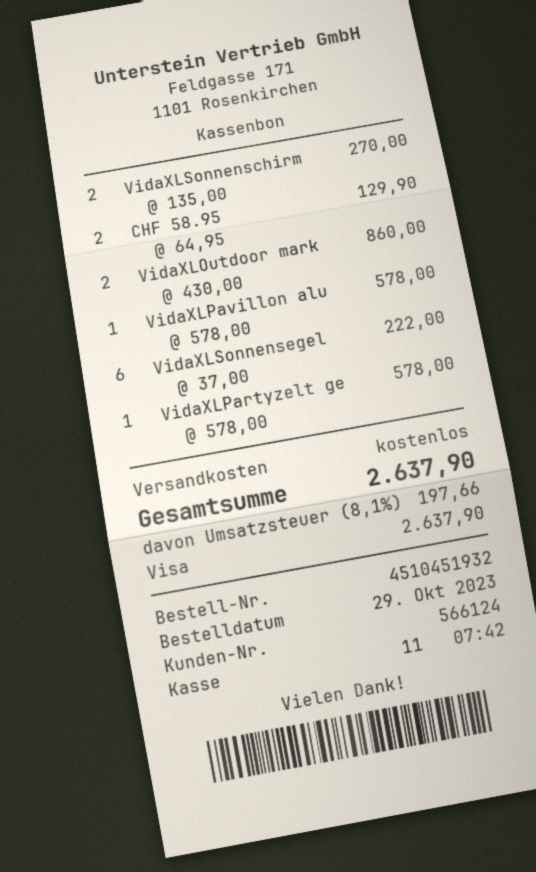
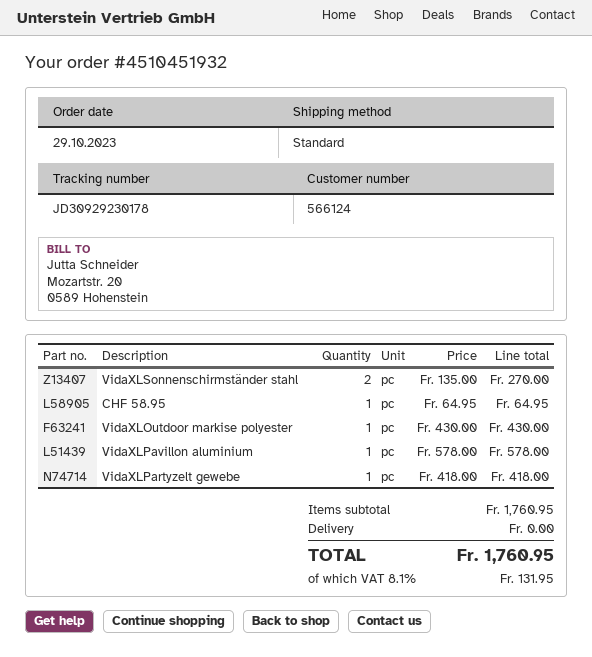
CHF 58.95: 2 x 64.95 = 129.90 -> 1 x 64.95 = 64.95
VidaXLOutdoor mark: 2 x 430.00 = 860.00 -> 1 x 430.00 = 430.00
VidaXLSonnensegel: 6 x 37.00 = 222.00 -> none
VidaXLPartyzelt ge: 1 x 578.00 = 578.00 -> 1 x 418.00 = 418.00
tax: 8.1% = 197.66 -> 8.1% = 131.95
total: 2637.90 -> 1760.95

